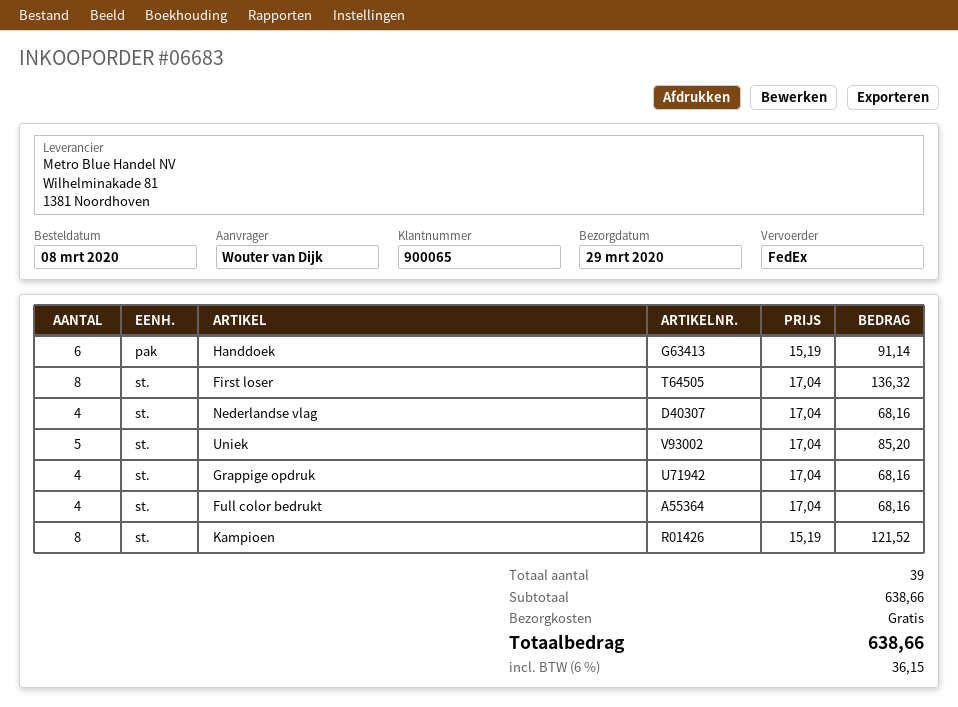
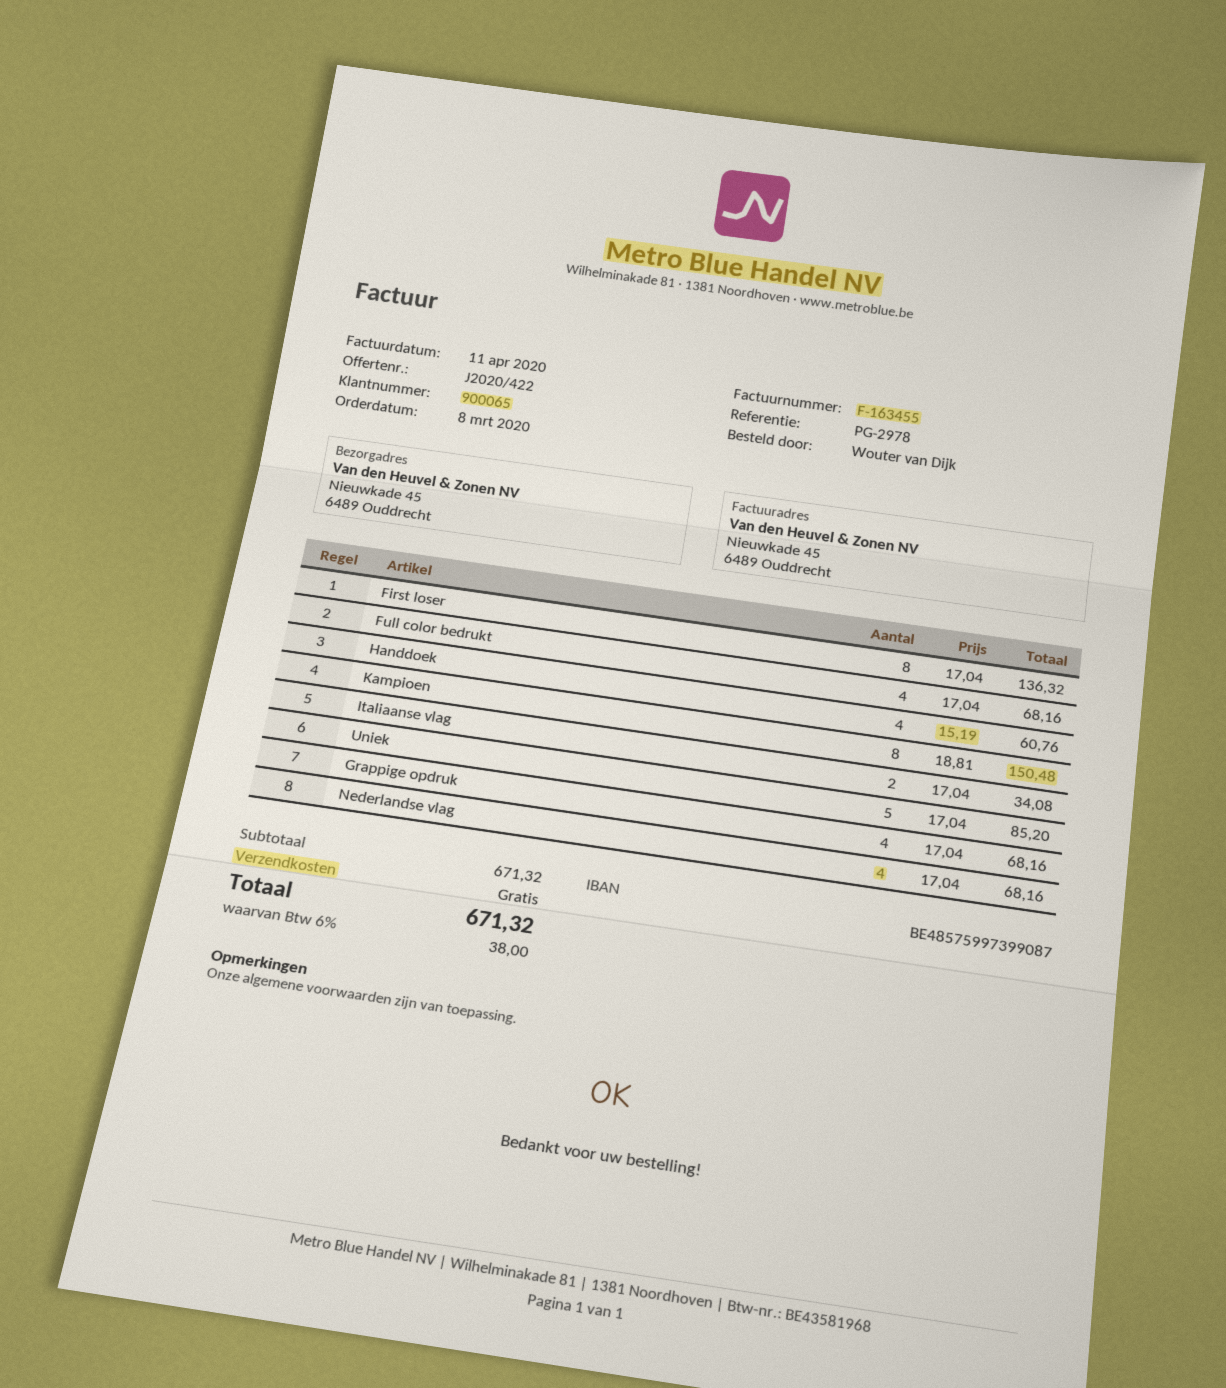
Handdoek: 6 x 15.19 = 91.14 -> 4 x 15.19 = 60.76
Kampioen: 8 x 15.19 = 121.52 -> 8 x 18.81 = 150.48
Italiaanse vlag: none -> 2 x 17.04 = 34.08
subtotal: 638.66 -> 671.32
tax: 6% = 36.15 -> 6% = 38.00
total: 638.66 -> 671.32

